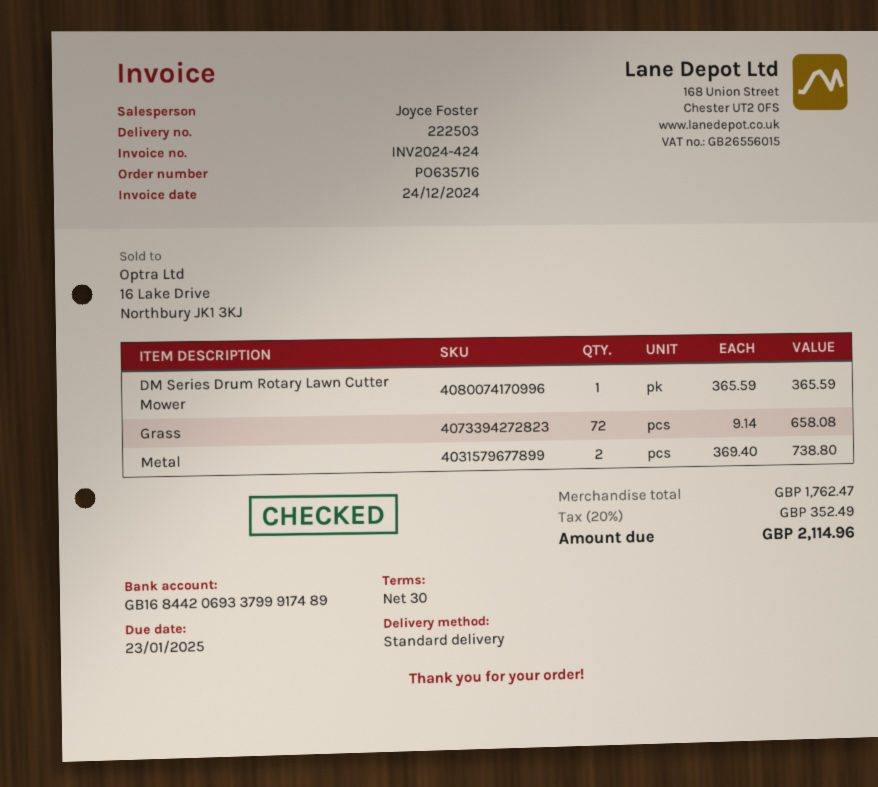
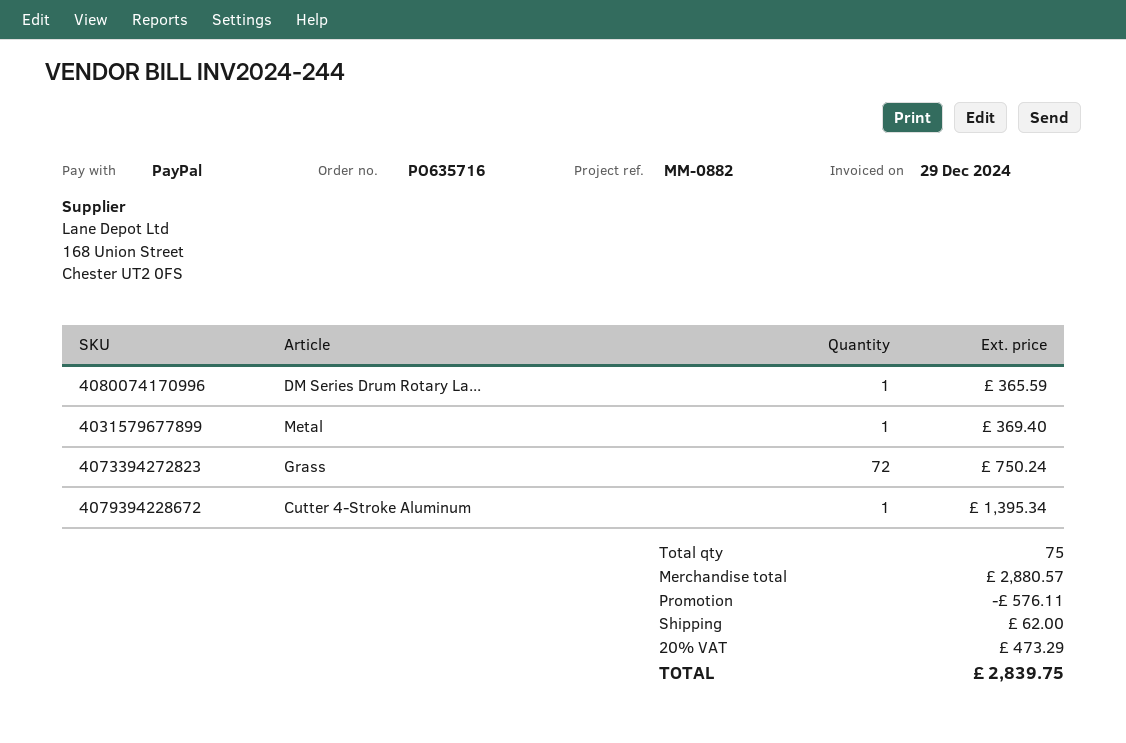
invoice number: INV2024-424 -> INV2024-244
invoice date: 2024-12-24 -> 2024-12-29
Grass: 72 for 658.08 -> 72 for 750.24
Metal: 2 for 738.80 -> 1 for 369.40
Cutter 4-Stroke Aluminum: none -> 1 for 1395.34
subtotal: 1762.47 -> 2880.57
discount: none -> 576.11
shipping: none -> 62.00
tax: 20% = 352.49 -> 20% = 473.29
total: 2114.96 -> 2839.75

